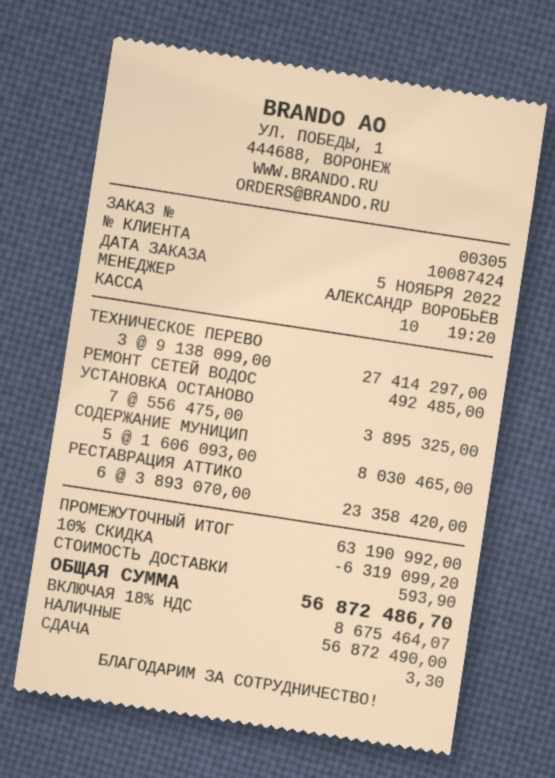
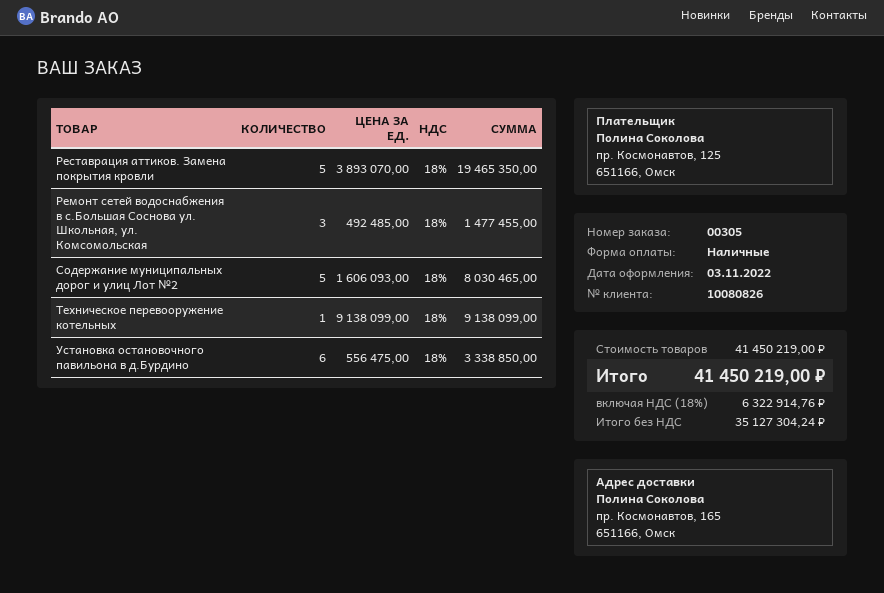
order date: 2022-11-05 -> 2022-11-03
customer number: 10087424 -> 10080826
ТЕХНИЧЕСКОЕ ПЕРЕВО: 3 x 9138099.00 = 27414297.00 -> 1 x 9138099.00 = 9138099.00
РЕМОНТ СЕТЕЙ ВОДОС: 1 x 492485.00 = 492485.00 -> 3 x 492485.00 = 1477455.00
УСТАНОВКА ОСТАНОВО: 7 x 556475.00 = 3895325.00 -> 6 x 556475.00 = 3338850.00
РЕСТАВРАЦИЯ АТТИКО: 6 x 3893070.00 = 23358420.00 -> 5 x 3893070.00 = 19465350.00
subtotal: 63190992.00 -> 41450219.00
discount: 10% = 6319099.20 -> none
shipping: 593.90 -> none
tax: 18% = 8675464.07 -> 18% = 6322914.76
total: 56872486.70 -> 41450219.00

